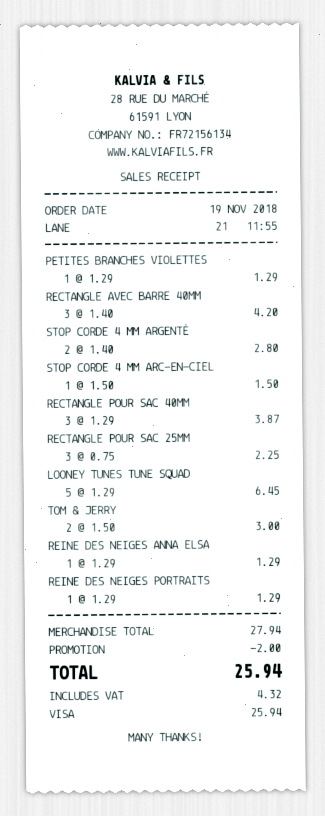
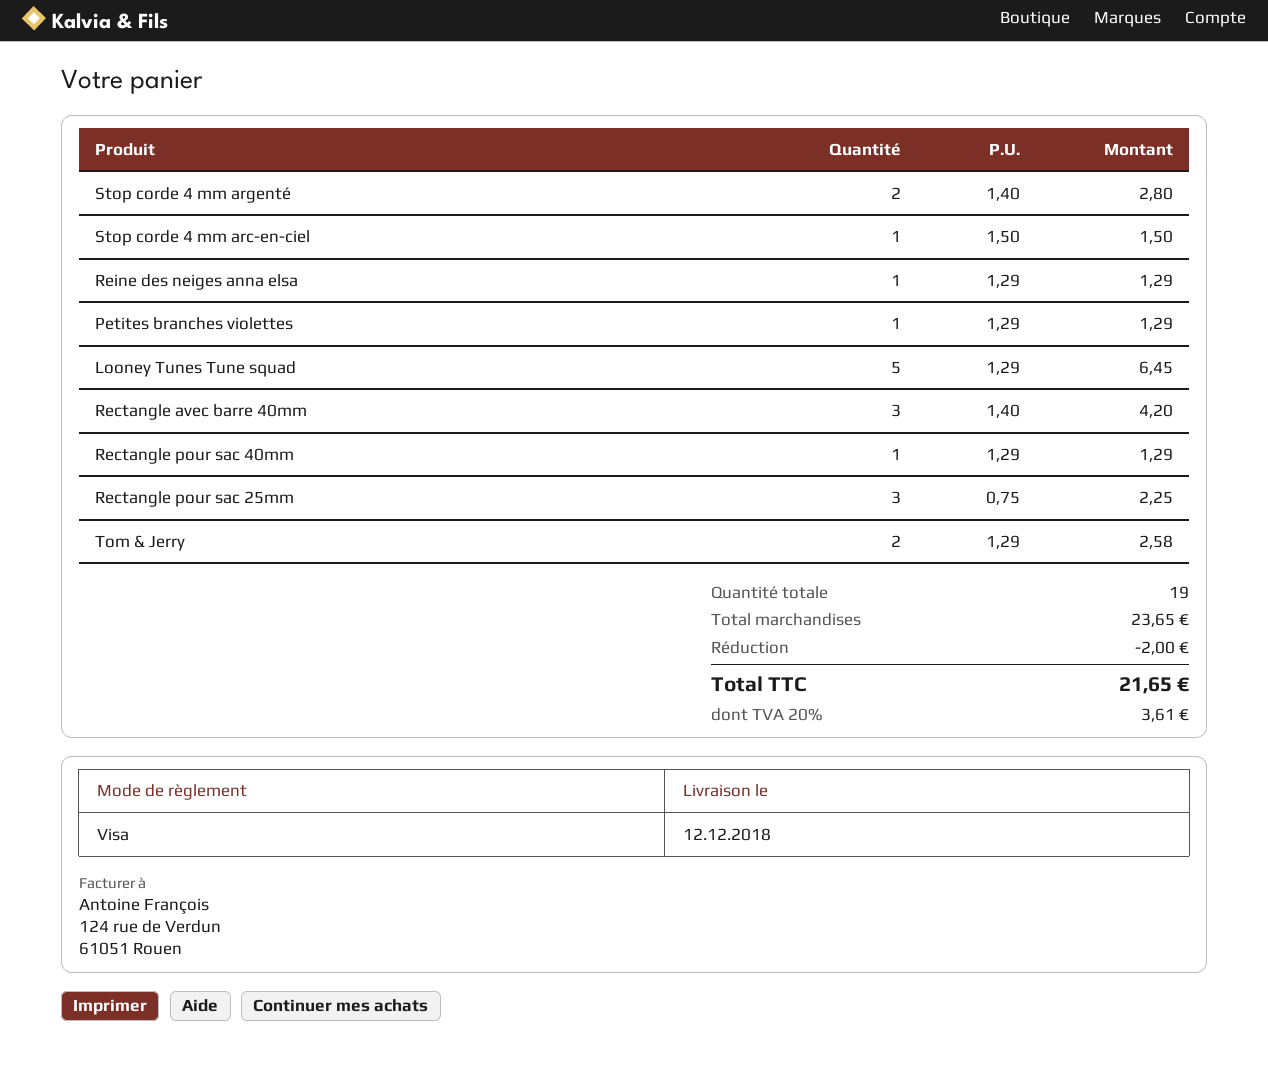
RECTANGLE POUR SAC 40MM: 3 x 1.29 = 3.87 -> 1 x 1.29 = 1.29
TOM & JERRY: 2 x 1.50 = 3.00 -> 2 x 1.29 = 2.58
REINE DES NEIGES PORTRAITS: 1 x 1.29 = 1.29 -> none
subtotal: 27.94 -> 23.65
tax: 4.32 -> 3.61
total: 25.94 -> 21.65

